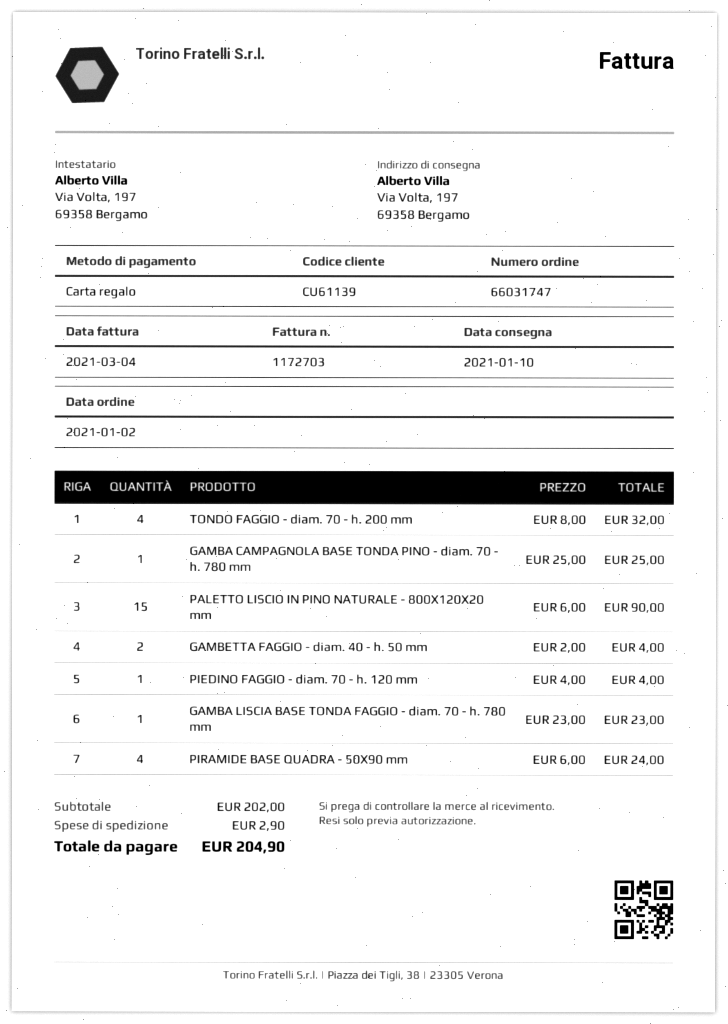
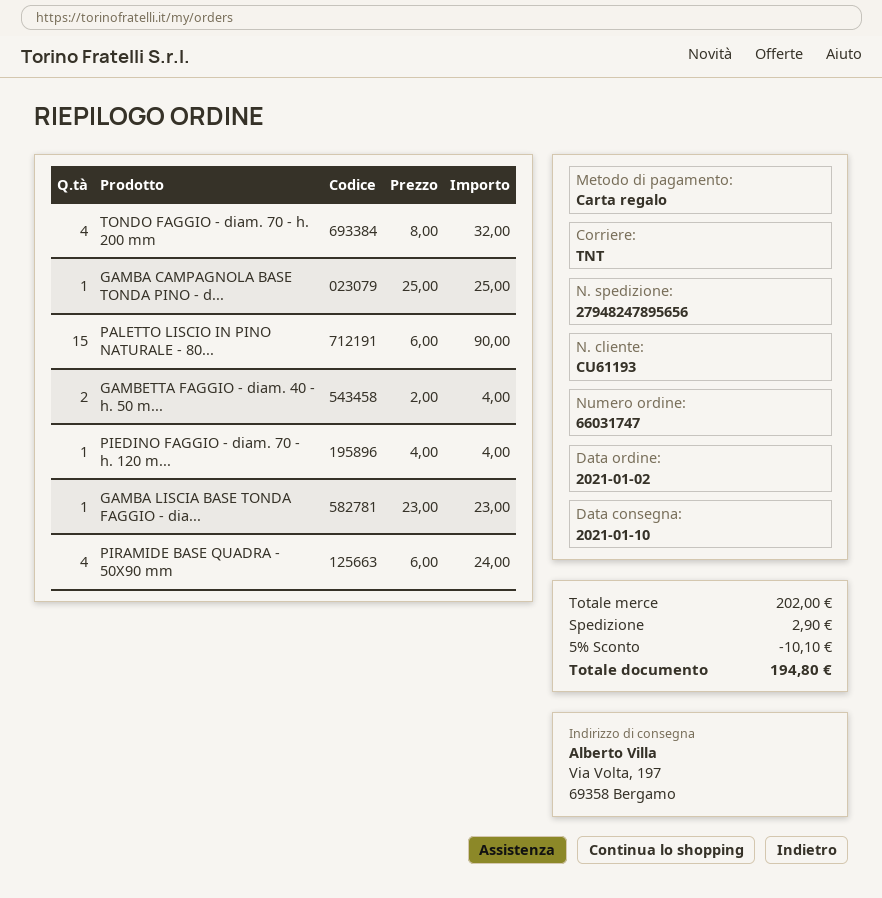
customer number: CU61139 -> CU61193
discount: none -> 5% = 10.10
total: 204.90 -> 194.80

